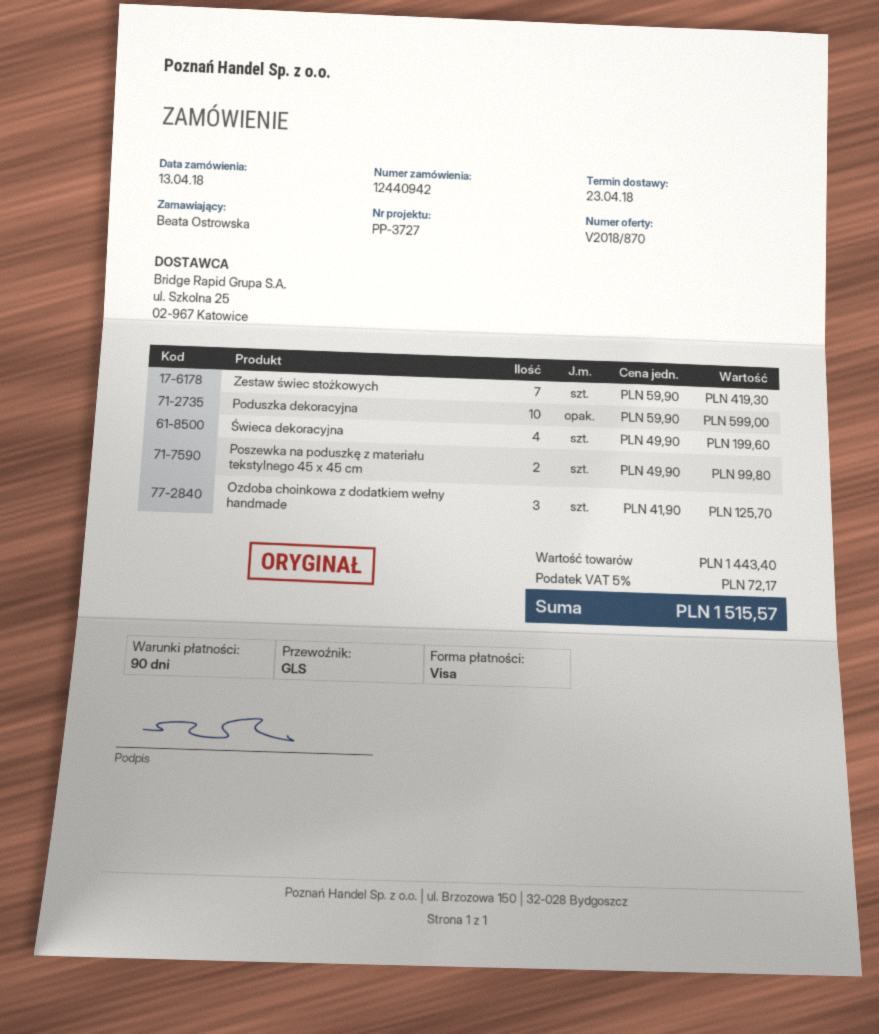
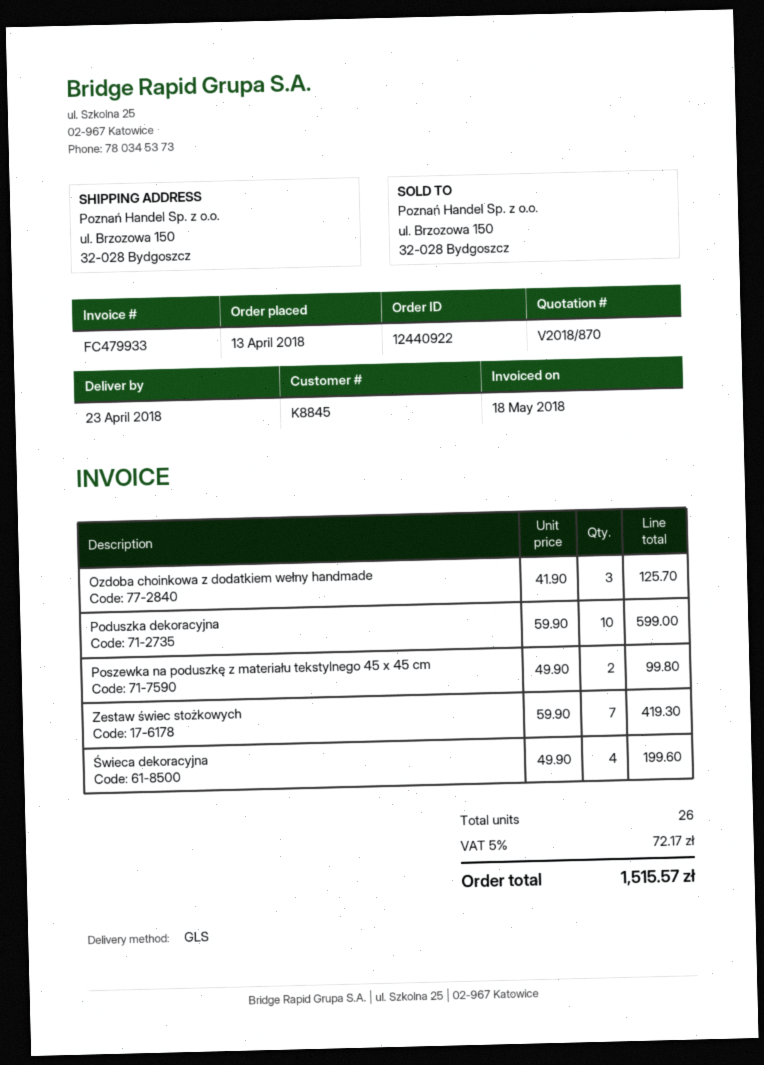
order number: 12440942 -> 12440922

